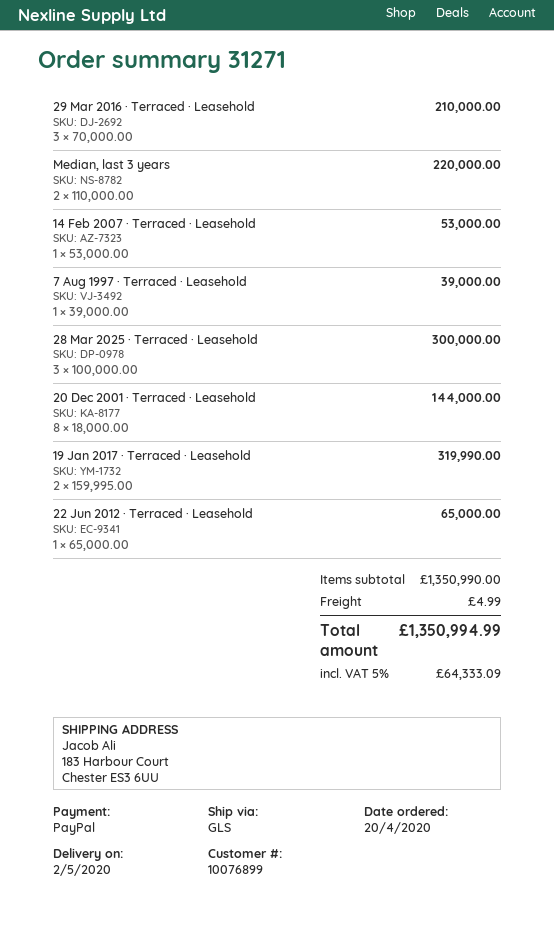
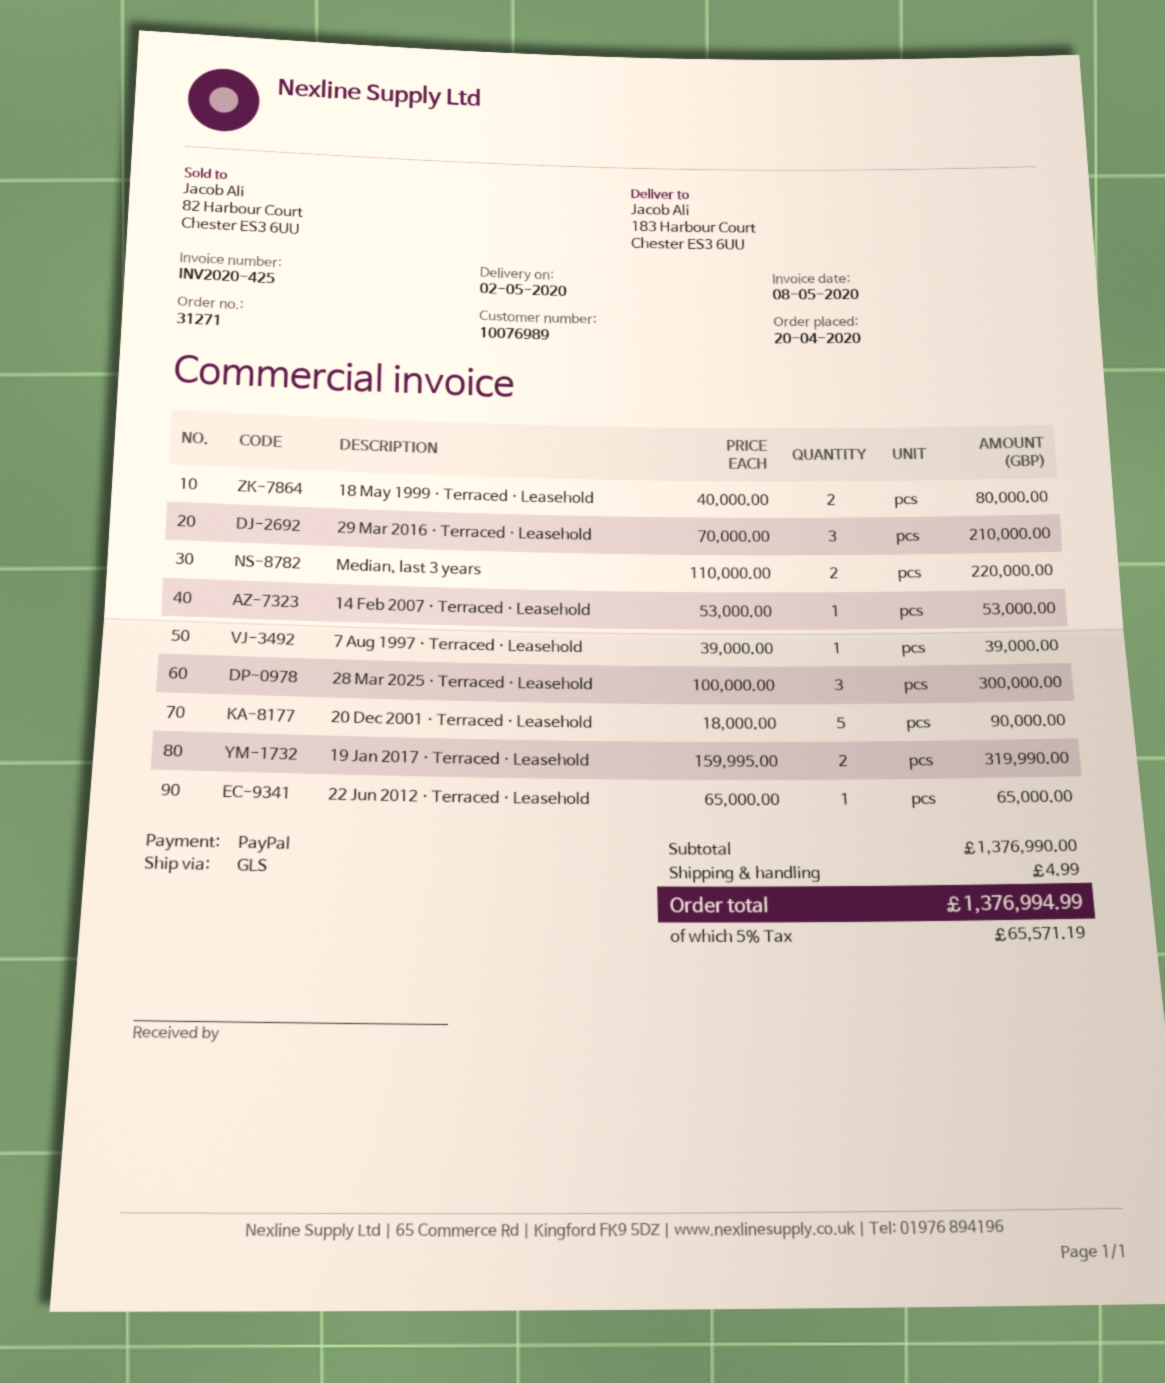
customer number: 10076899 -> 10076989
20 Dec 2001 · Terraced · Leasehold: 8 x 18000.00 = 144000.00 -> 5 x 18000.00 = 90000.00
18 May 1999 · Terraced · Leasehold: none -> 2 x 40000.00 = 80000.00
subtotal: 1350990.00 -> 1376990.00
tax: 5% = 64333.09 -> 5% = 65571.19
total: 1350994.99 -> 1376994.99

